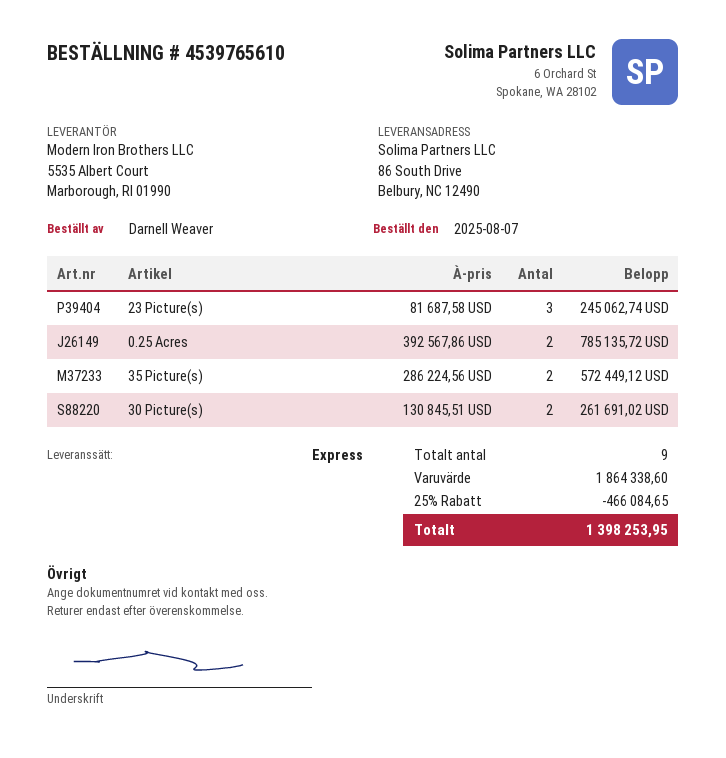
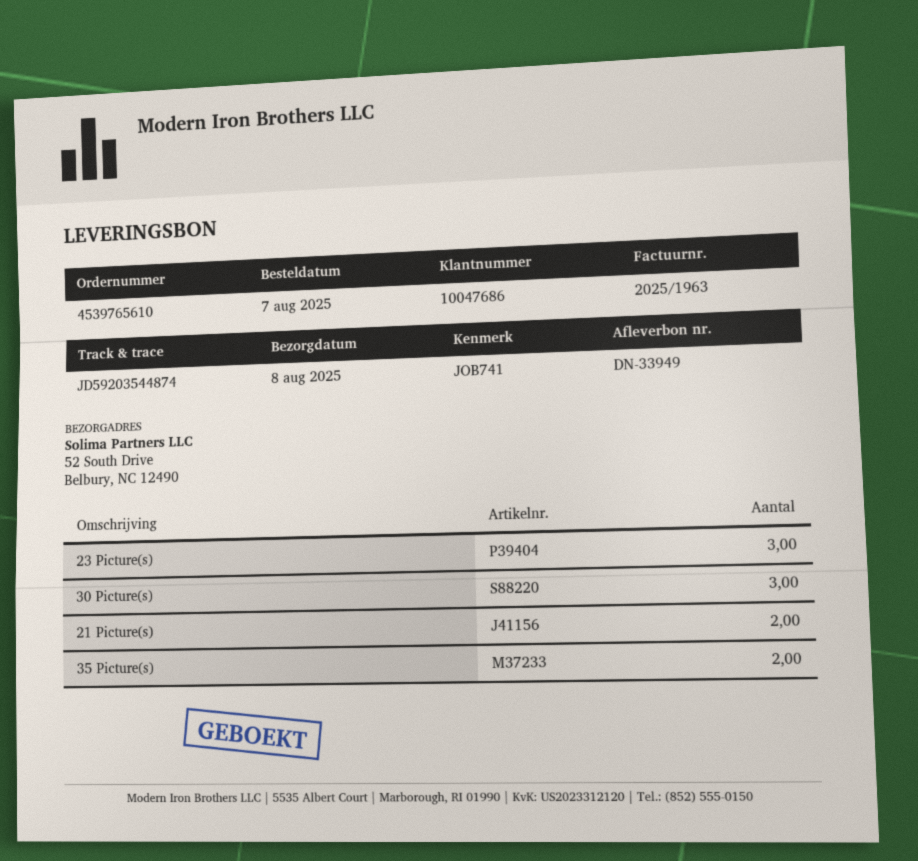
ship to: 86 South Drive, Belbury, NC 12490 -> 52 South Drive, Belbury, NC 12490
0.25 Acres: 2 -> none
30 Picture(s): 2 -> 3
21 Picture(s): none -> 2

